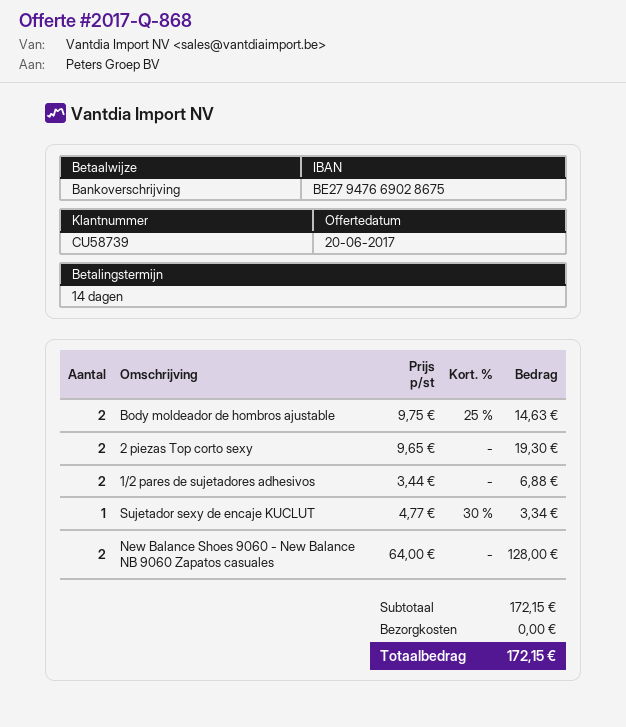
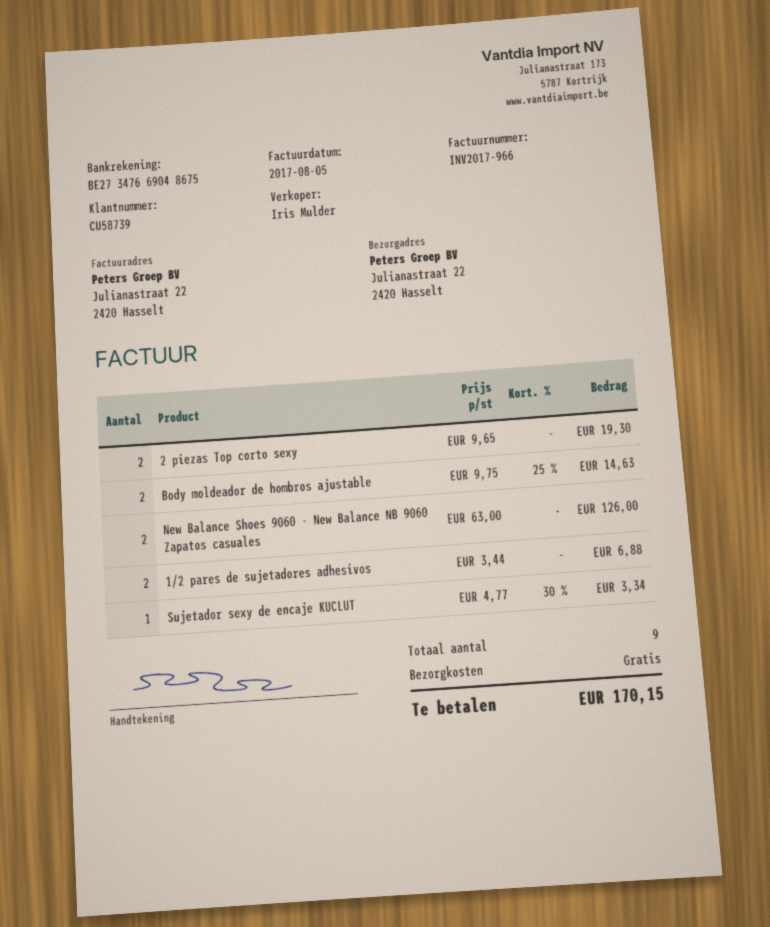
bank account: BE27947669028675 -> BE27347669048675
New Balance Shoes 9060 - New Balance NB 9060 Zapatos casuales: 2 x 64.00 = 128.00 -> 2 x 63.00 = 126.00
total: 172.15 -> 170.15

